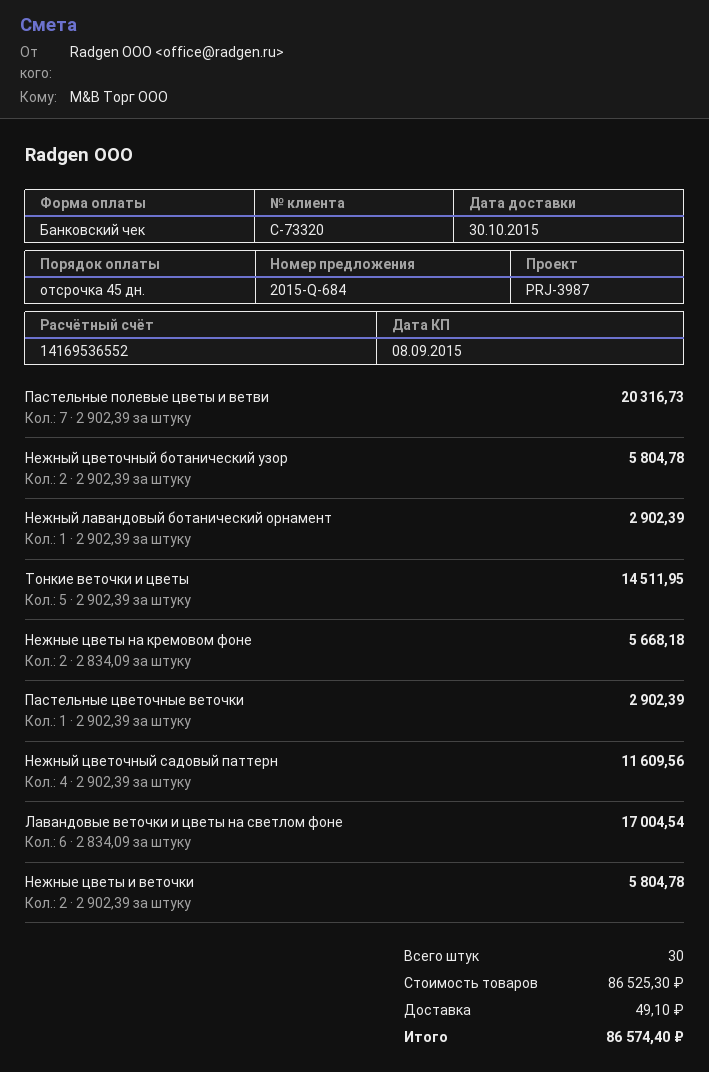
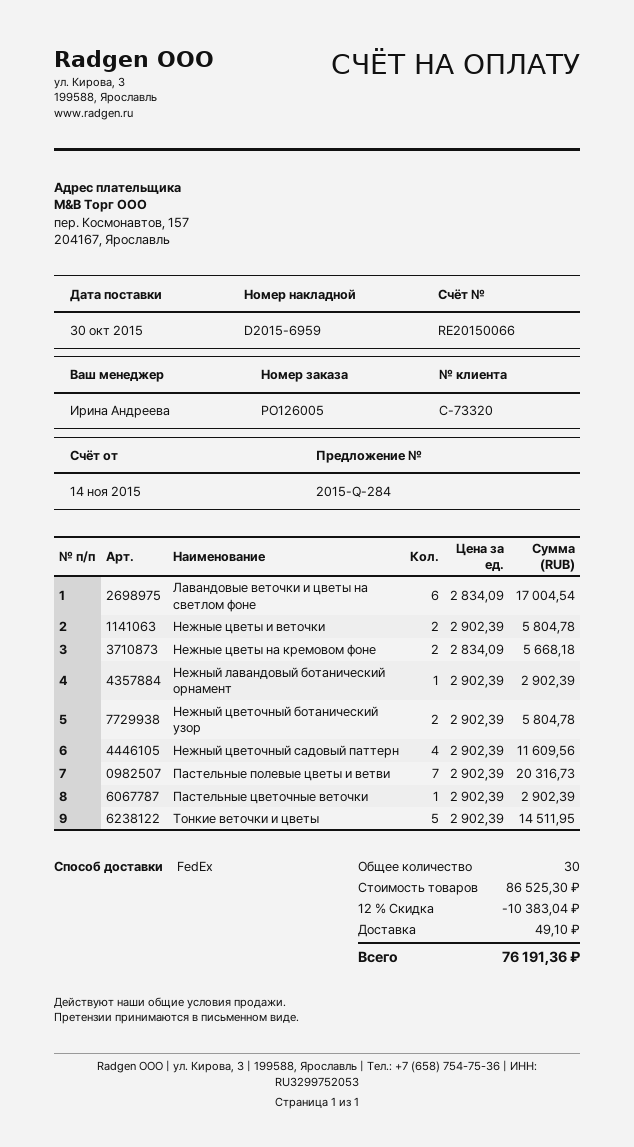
quote number: 2015-Q-684 -> 2015-Q-284
discount: none -> 12% = 10383.04
total: 86574.40 -> 76191.36

